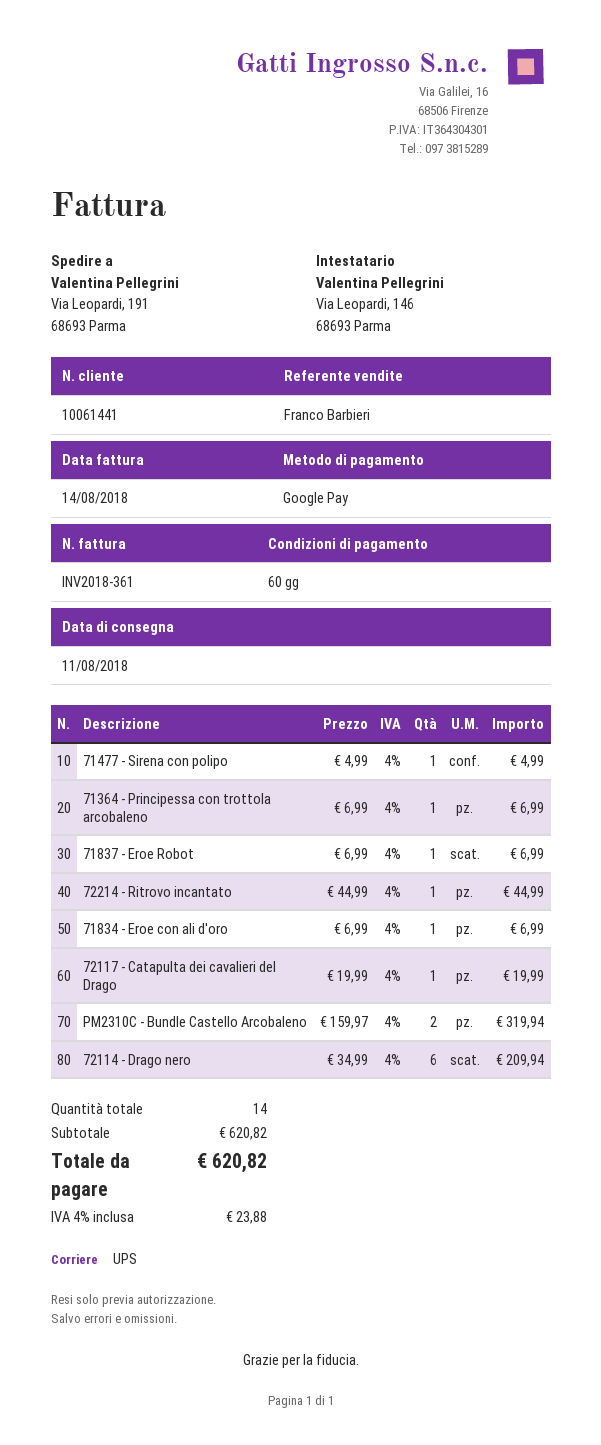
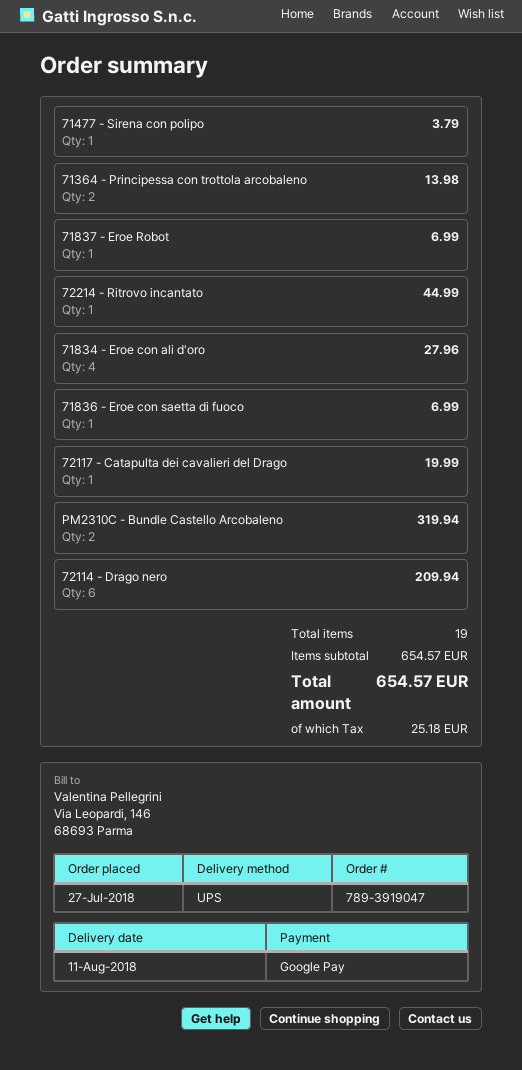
71477 - Sirena con polipo: 1 for 4.99 -> 1 for 3.79
71364 - Principessa con trottola arcobaleno: 1 for 6.99 -> 2 for 13.98
71834 - Eroe con ali d'oro: 1 for 6.99 -> 4 for 27.96
71836 - Eroe con saetta di fuoco: none -> 1 for 6.99
total quantity: 14 -> 19
subtotal: 620.82 -> 654.57
tax: 23.88 -> 25.18
total: 620.82 -> 654.57

